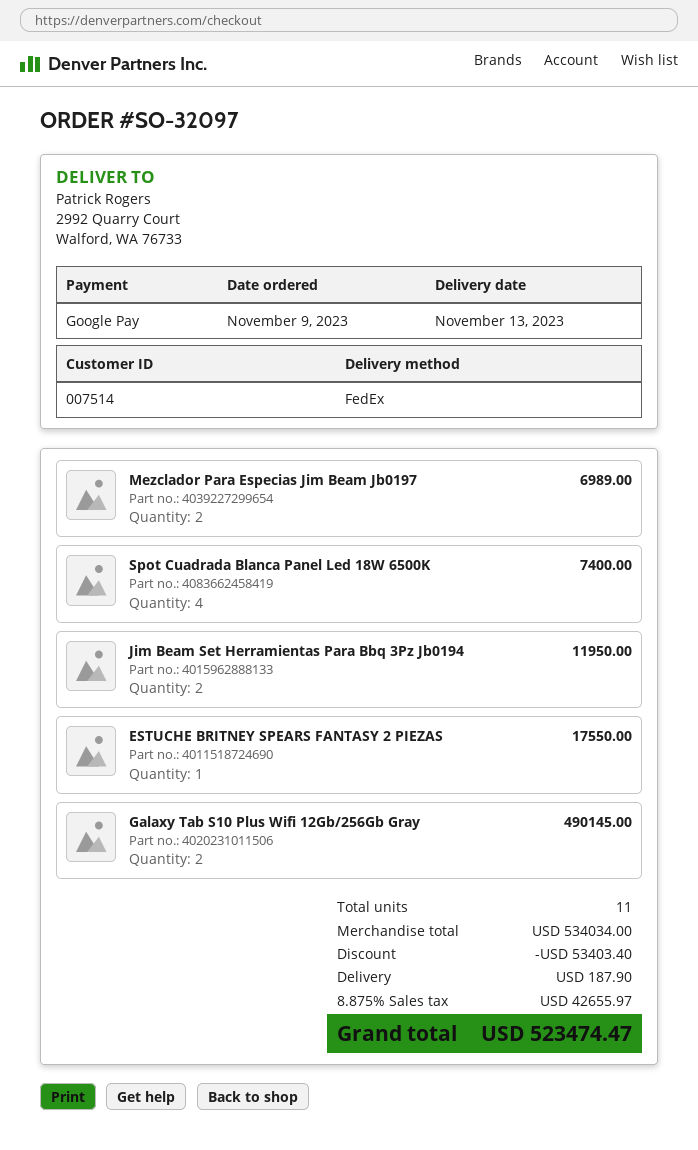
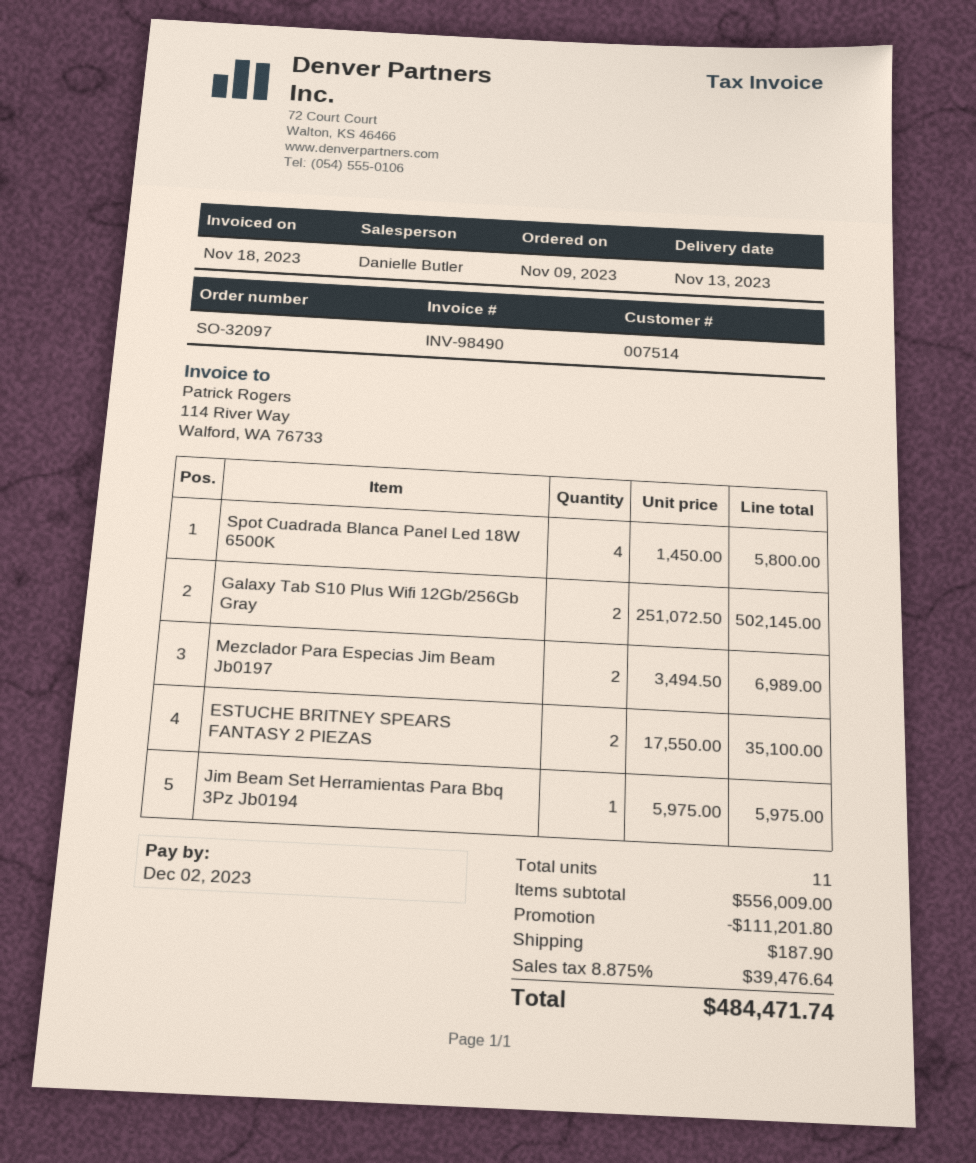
Spot Cuadrada Blanca Panel Led 18W 6500K: 4 for 7400.00 -> 4 for 5800.00
Jim Beam Set Herramientas Para Bbq 3Pz Jb0194: 2 for 11950.00 -> 1 for 5975.00
ESTUCHE BRITNEY SPEARS FANTASY 2 PIEZAS: 1 for 17550.00 -> 2 for 35100.00
Galaxy Tab S10 Plus Wifi 12Gb/256Gb Gray: 2 for 490145.00 -> 2 for 502145.00
subtotal: 534034.00 -> 556009.00
discount: 53403.40 -> 111201.80
tax: 8.875% = 42655.97 -> 8.875% = 39476.64
total: 523474.47 -> 484471.74

